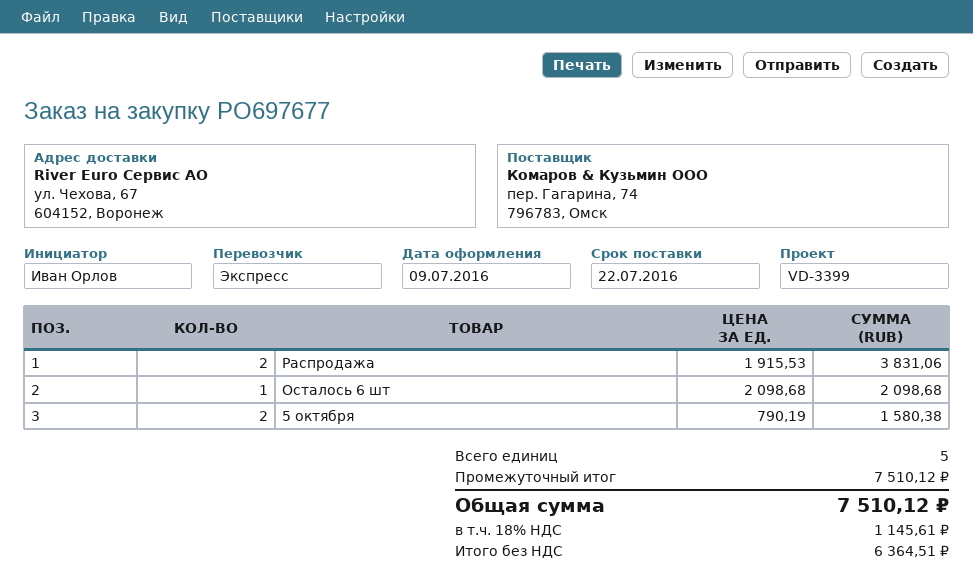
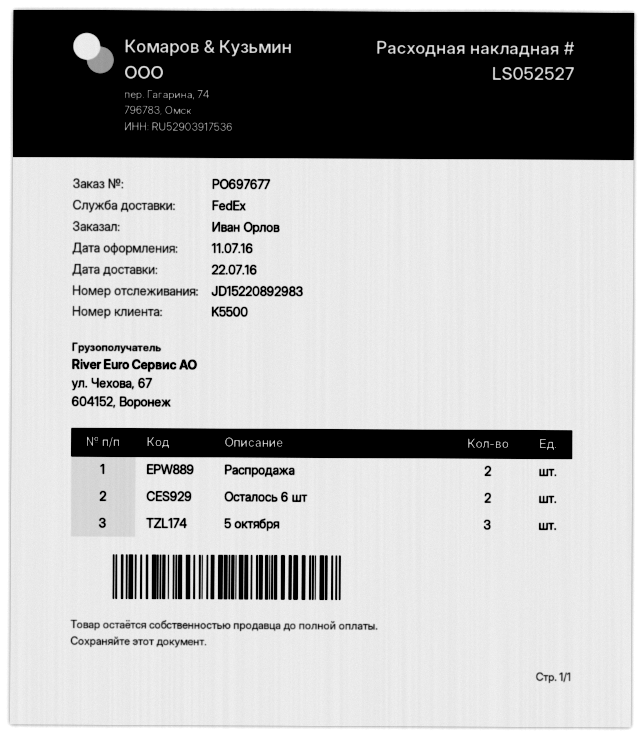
order date: 2016-07-09 -> 2016-07-11
shipping method: express -> FedEx
Осталось 6 шт: 1 -> 2
5 октября: 2 -> 3

